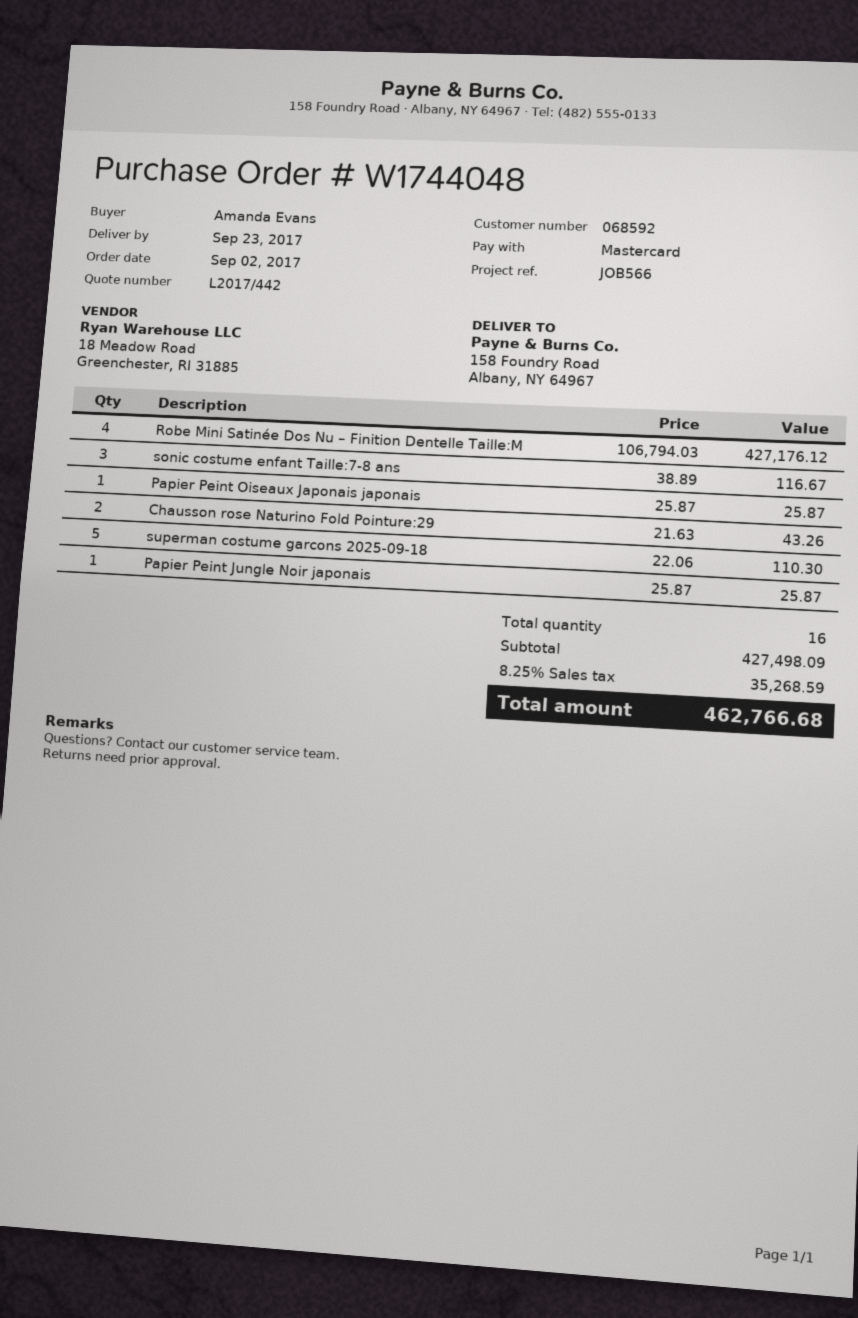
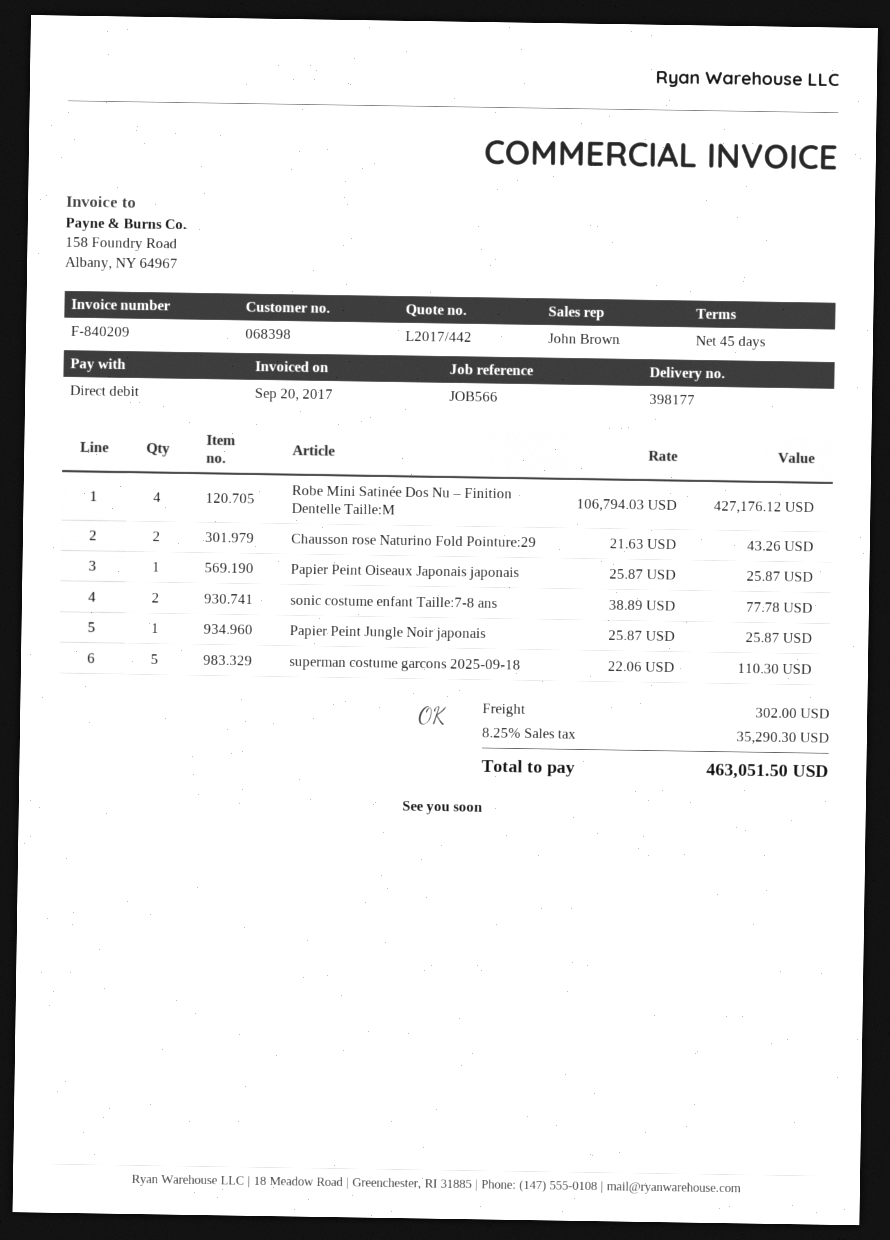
customer number: 068592 -> 068398
payment method: Mastercard -> direct debit
sonic costume enfant Taille:7-8 ans: 3 x 38.89 = 116.67 -> 2 x 38.89 = 77.78
shipping: none -> 302.00
tax: 8.25% = 35268.59 -> 8.25% = 35290.30
total: 462766.68 -> 463051.50

